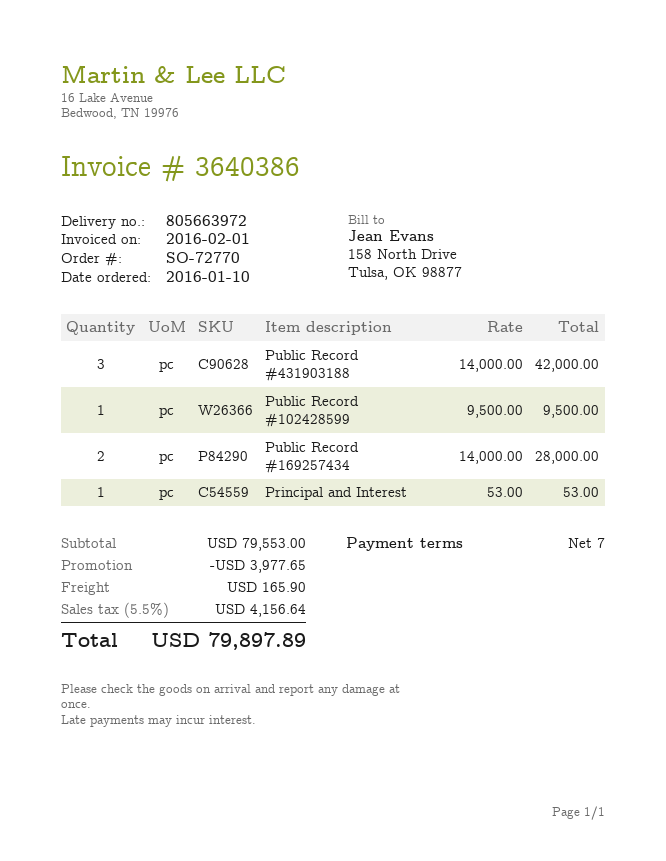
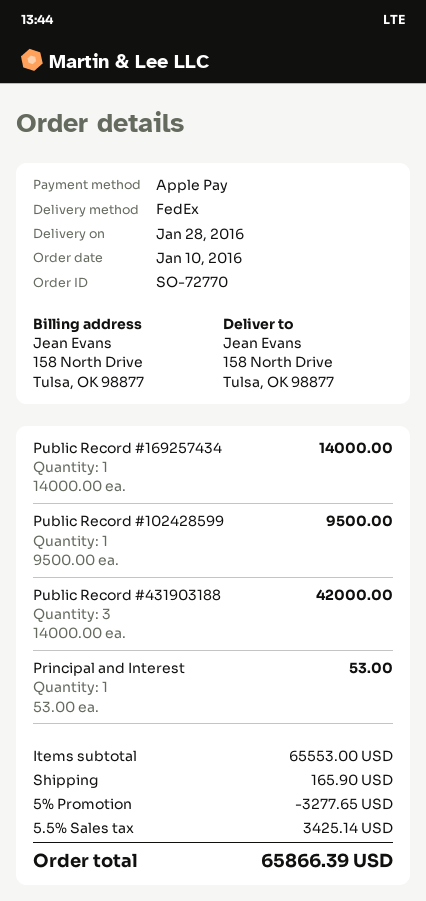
Public Record #169257434: 2 x 14000.00 = 28000.00 -> 1 x 14000.00 = 14000.00
subtotal: 79553.00 -> 65553.00
discount: 3977.65 -> 3277.65
tax: 5.5% = 4156.64 -> 5.5% = 3425.14
total: 79897.89 -> 65866.39

